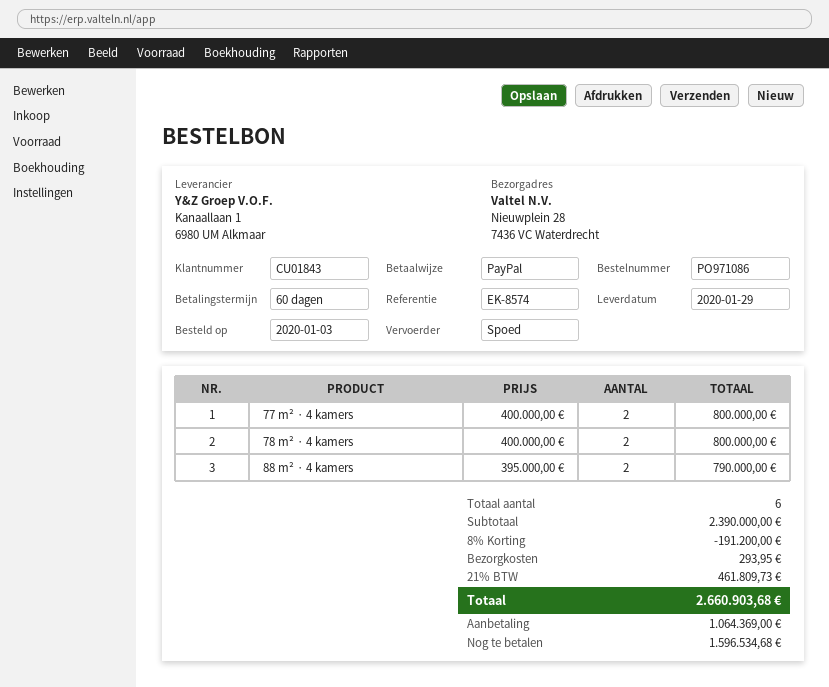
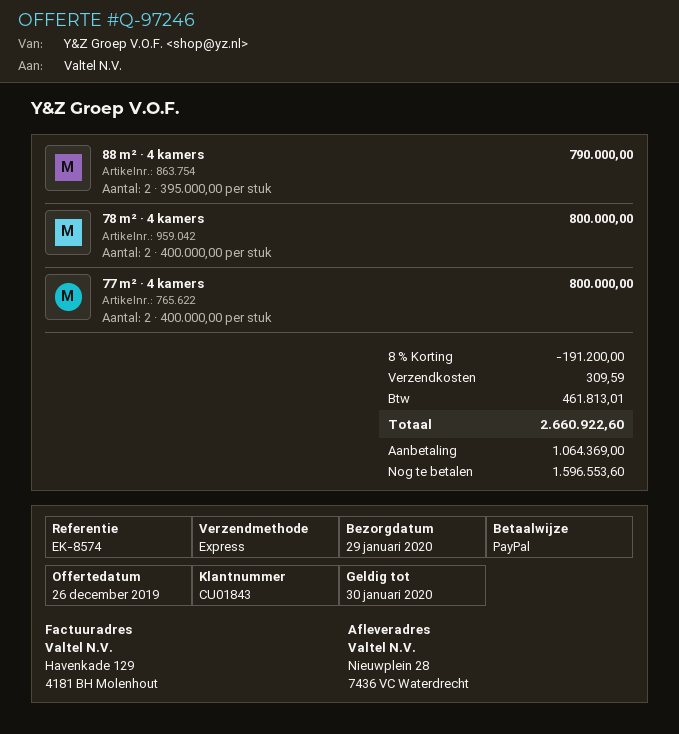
shipping: 293.95 -> 309.59
tax: 461809.73 -> 461813.01
total: 2660903.68 -> 2660922.60
balance: 1596534.68 -> 1596553.60

